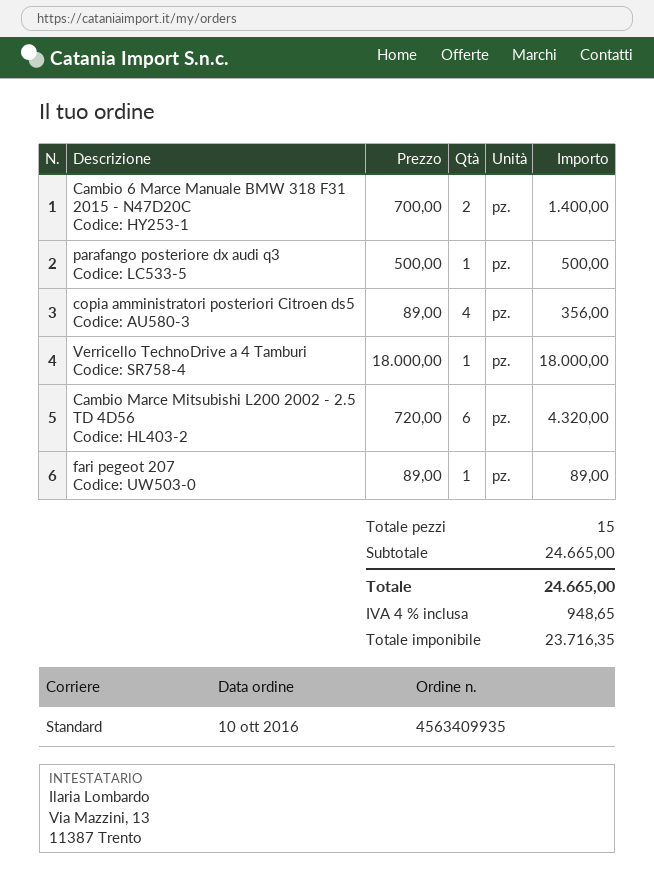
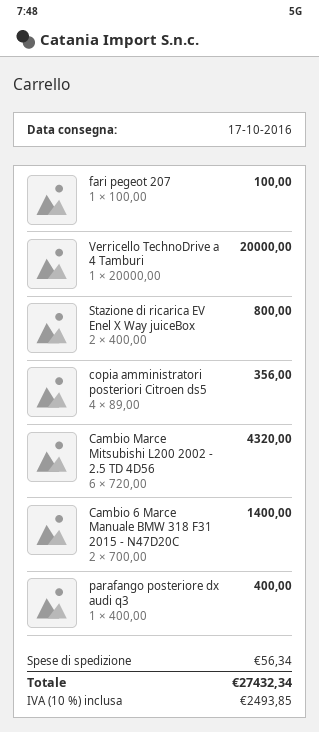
parafango posteriore dx audi q3: 1 x 500.00 = 500.00 -> 1 x 400.00 = 400.00
Verricello TechnoDrive a 4 Tamburi: 1 x 18000.00 = 18000.00 -> 1 x 20000.00 = 20000.00
fari pegeot 207: 1 x 89.00 = 89.00 -> 1 x 100.00 = 100.00
Stazione di ricarica EV Enel X Way juiceBox: none -> 2 x 400.00 = 800.00
shipping: none -> 56.34
tax: 4% = 948.65 -> 10% = 2493.85
total: 24665.00 -> 27432.34

